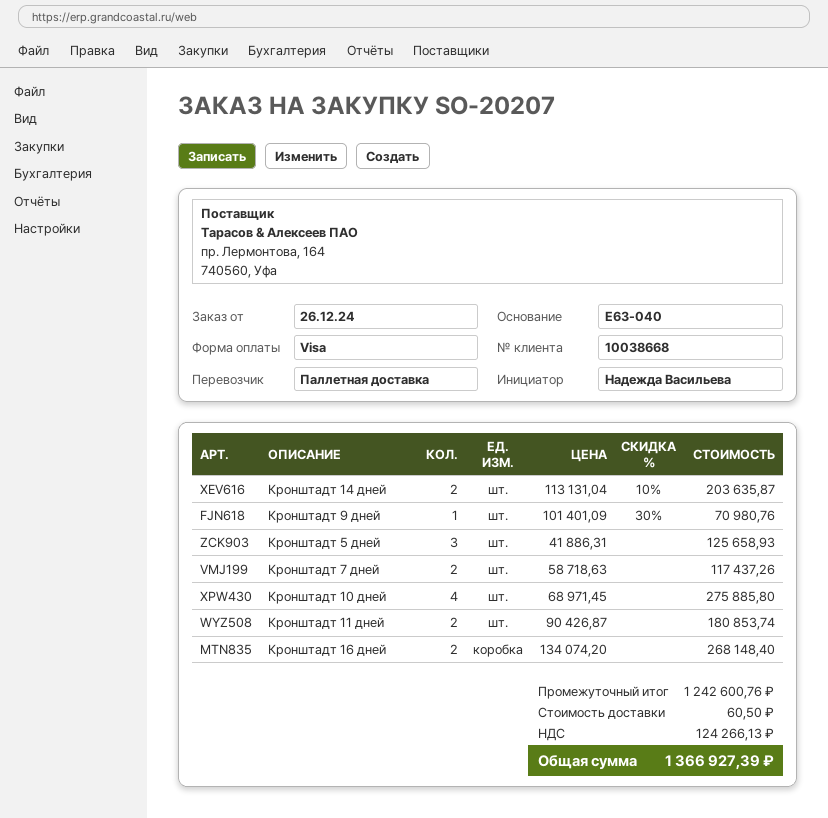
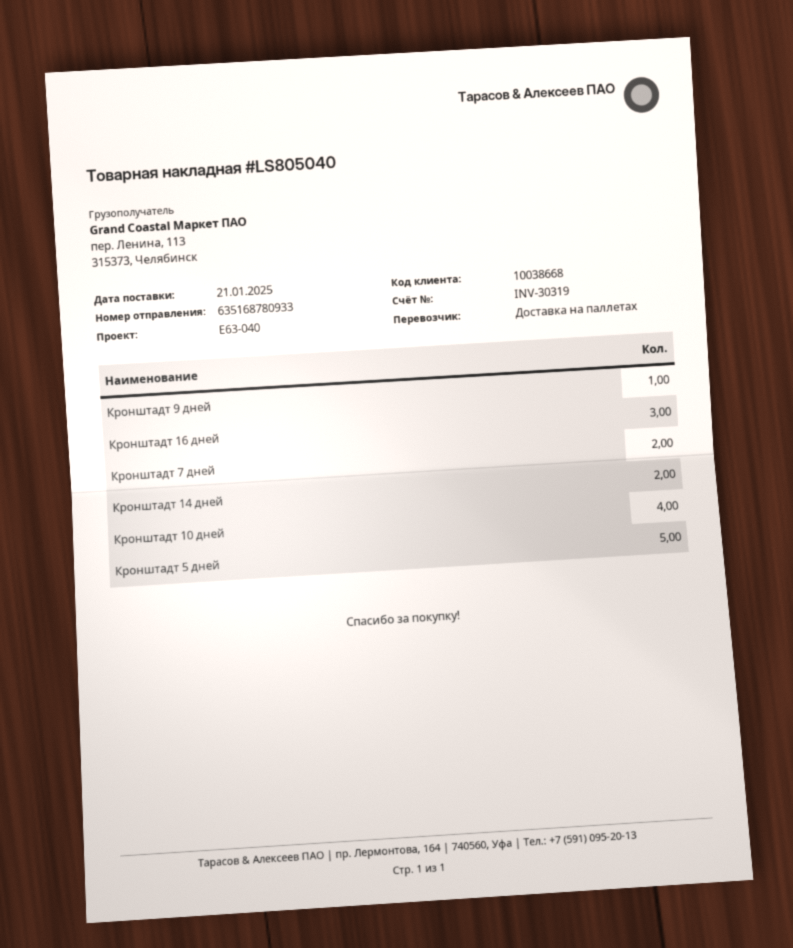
Кронштадт 5 дней: 3 -> 5
Кронштадт 11 дней: 2 -> none
Кронштадт 16 дней: 2 -> 3

